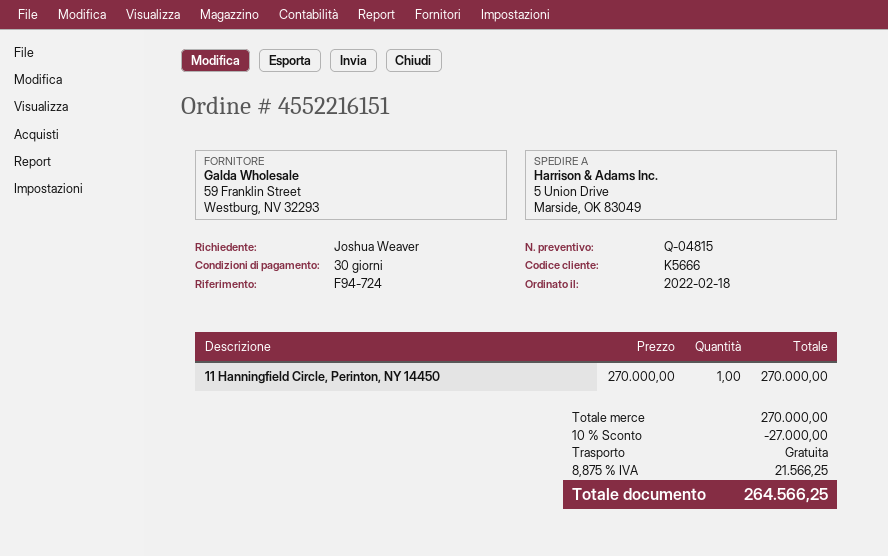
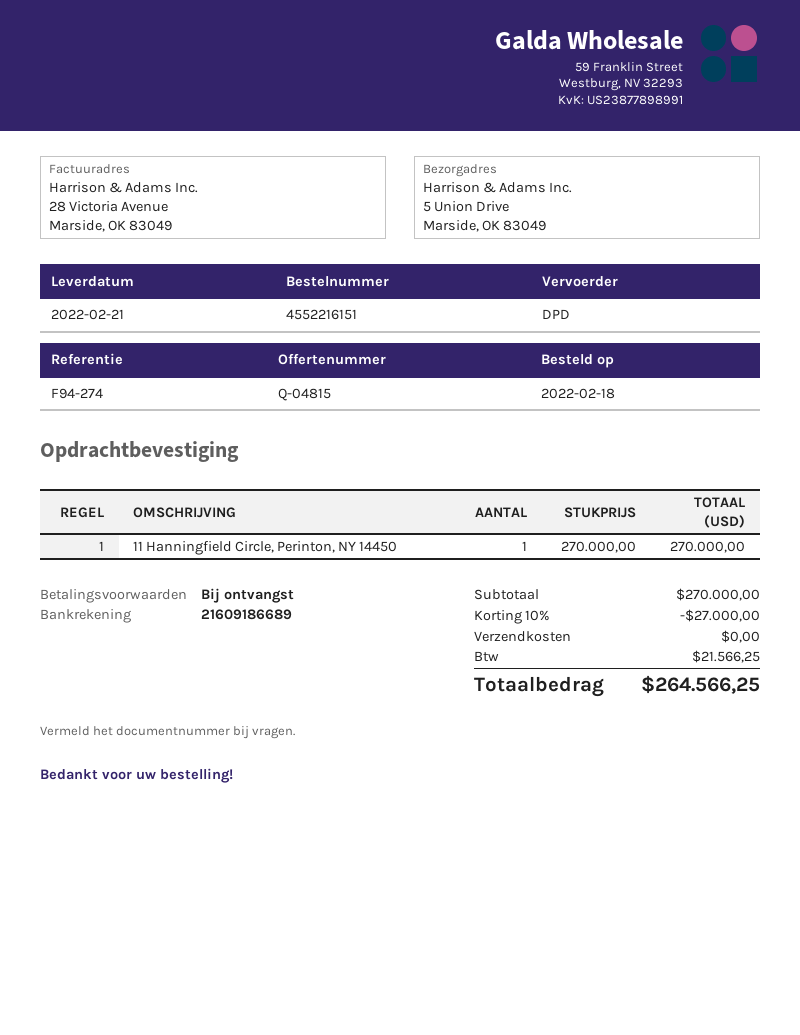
payment terms: 30 days -> on receipt
reference: F94-724 -> F94-274

